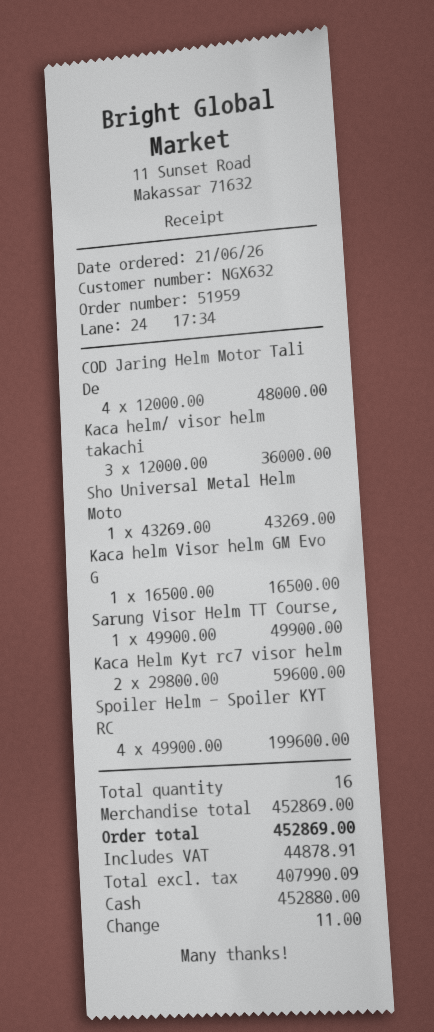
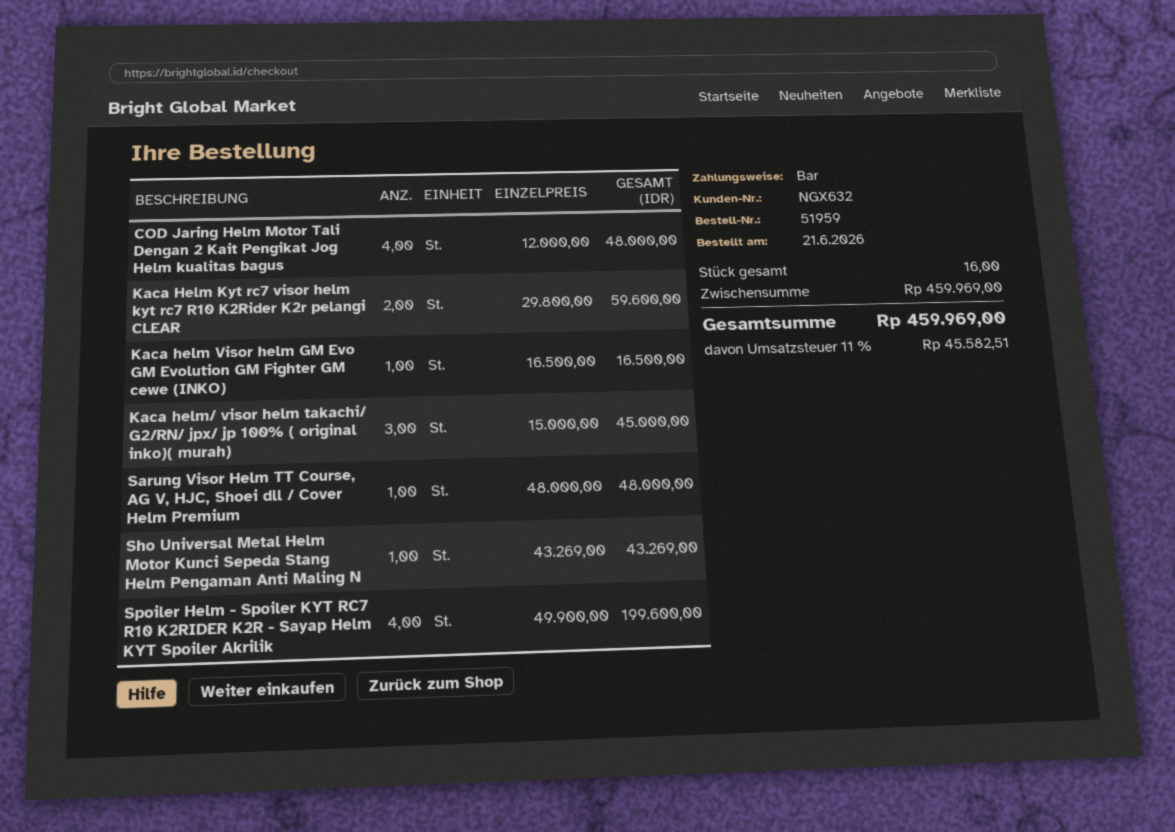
Kaca helm/ visor helm takachi: 3 x 12000.00 = 36000.00 -> 3 x 15000.00 = 45000.00
Sarung Visor Helm TT Course,: 1 x 49900.00 = 49900.00 -> 1 x 48000.00 = 48000.00
subtotal: 452869.00 -> 459969.00
tax: 44878.91 -> 45582.51
total: 452869.00 -> 459969.00

